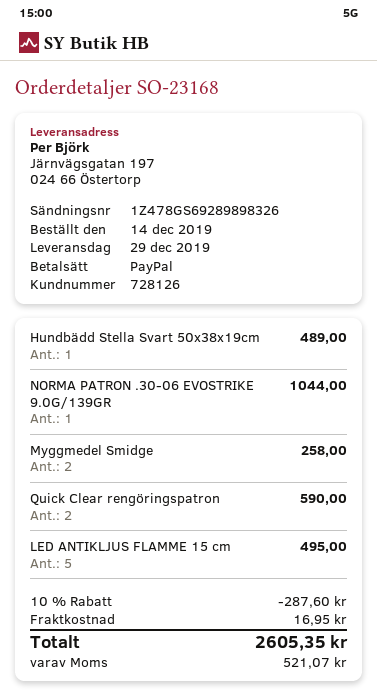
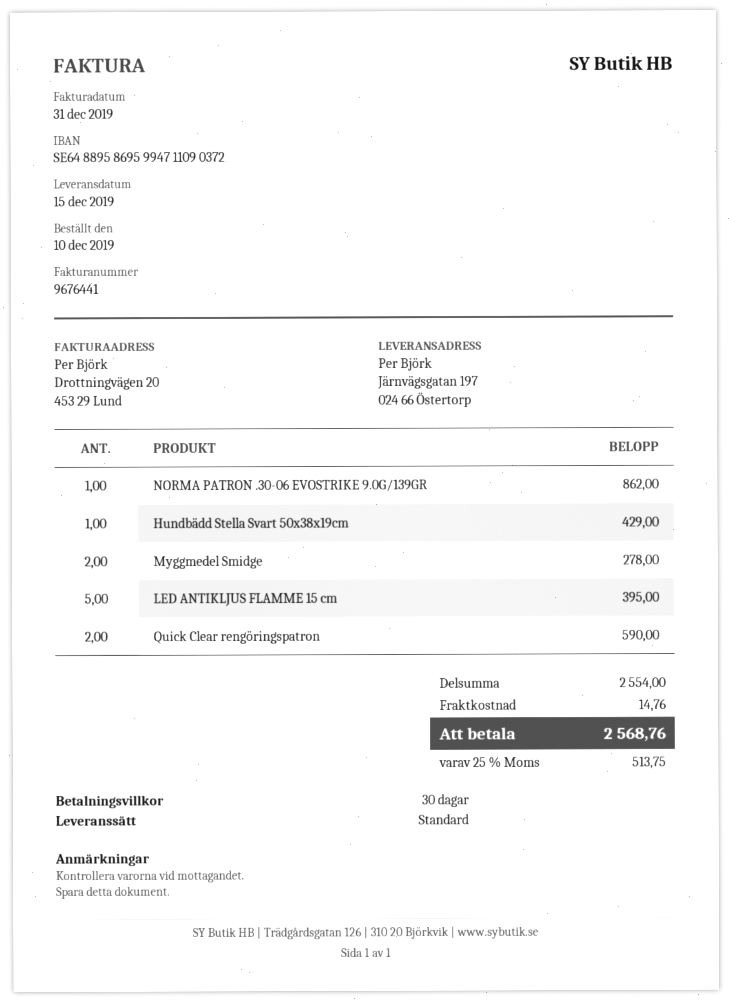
order date: 2019-12-14 -> 2019-12-10
delivery date: 2019-12-29 -> 2019-12-15
Hundbädd Stella Svart 50x38x19cm: 1 for 489.00 -> 1 for 429.00
NORMA PATRON .30-06 EVOSTRIKE 9.0G/139GR: 1 for 1044.00 -> 1 for 862.00
Myggmedel Smidge: 2 for 258.00 -> 2 for 278.00
LED ANTIKLJUS FLAMME 15 cm: 5 for 495.00 -> 5 for 395.00
discount: 10% = 287.60 -> none
shipping: 16.95 -> 14.76
tax: 521.07 -> 513.75
total: 2605.35 -> 2568.76

